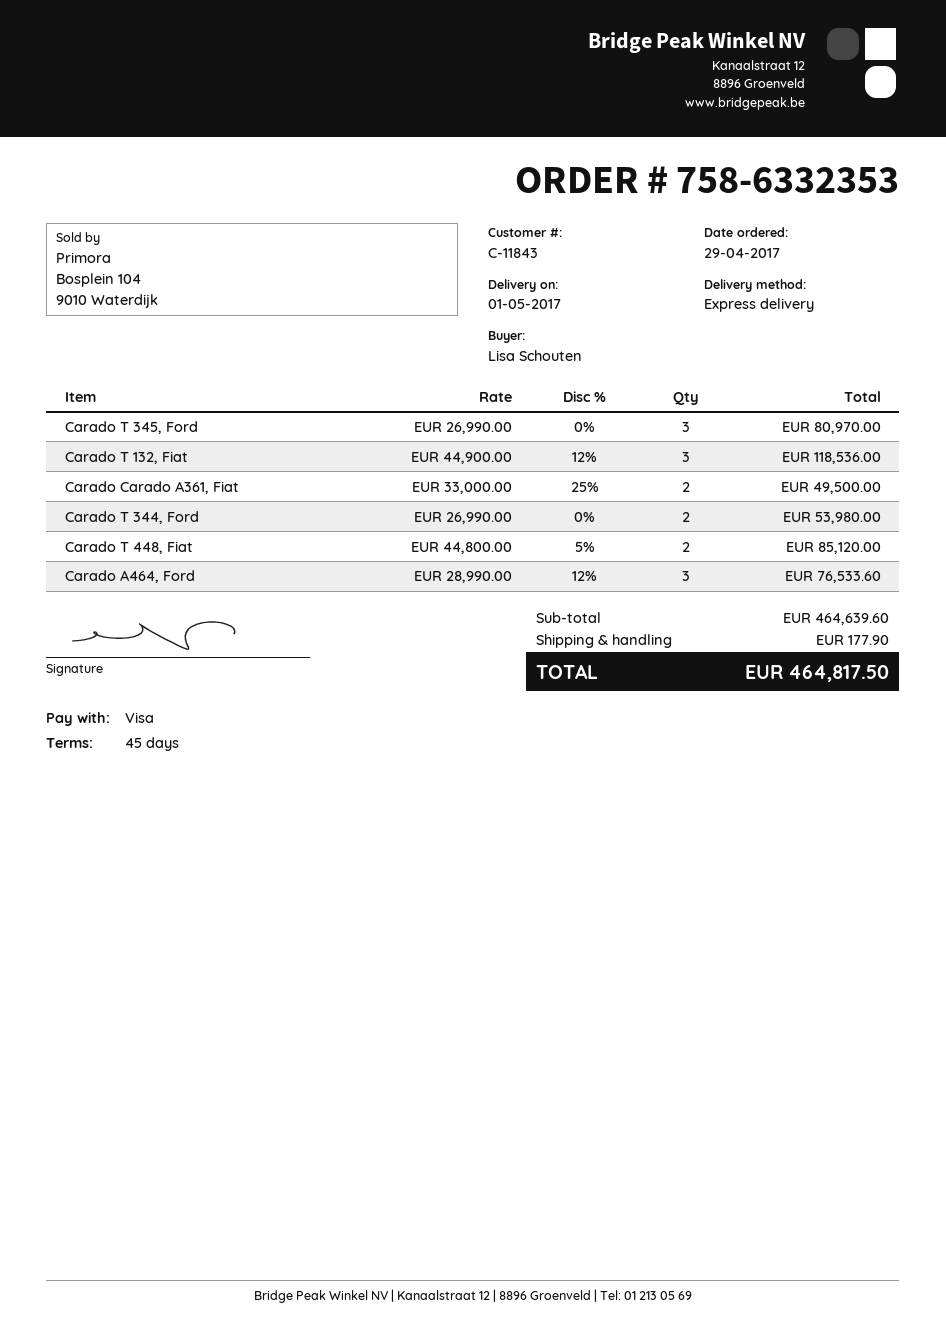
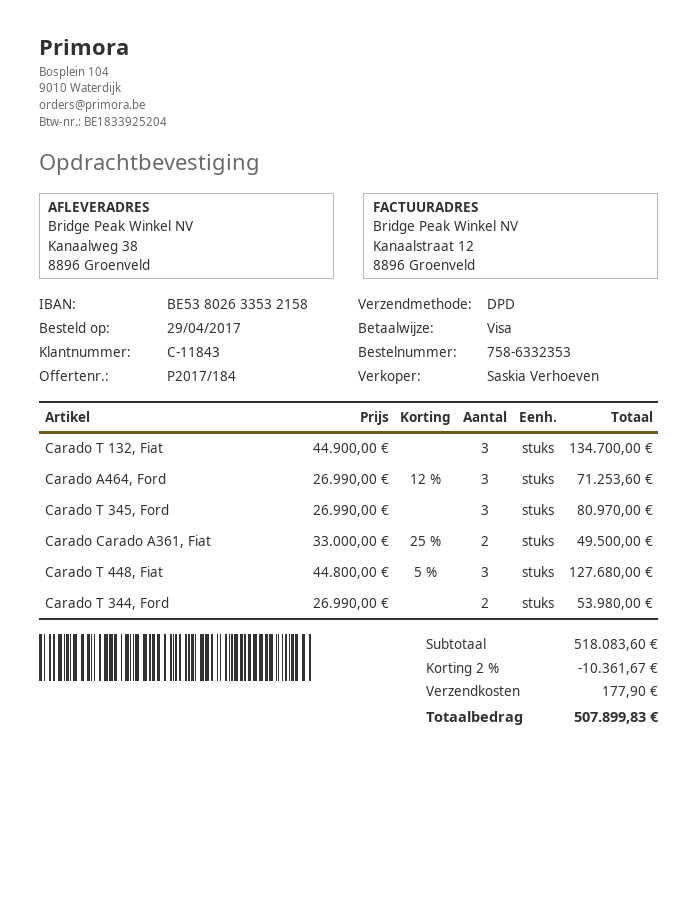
shipping method: express -> DPD
Carado T 132, Fiat: 3 x 44900.00 - 12% = 118536.00 -> 3 x 44900.00 = 134700.00
Carado T 448, Fiat: 2 x 44800.00 - 5% = 85120.00 -> 3 x 44800.00 - 5% = 127680.00
Carado A464, Ford: 3 x 28990.00 - 12% = 76533.60 -> 3 x 26990.00 - 12% = 71253.60
subtotal: 464639.60 -> 518083.60
discount: none -> 2% = 10361.67
total: 464817.50 -> 507899.83

